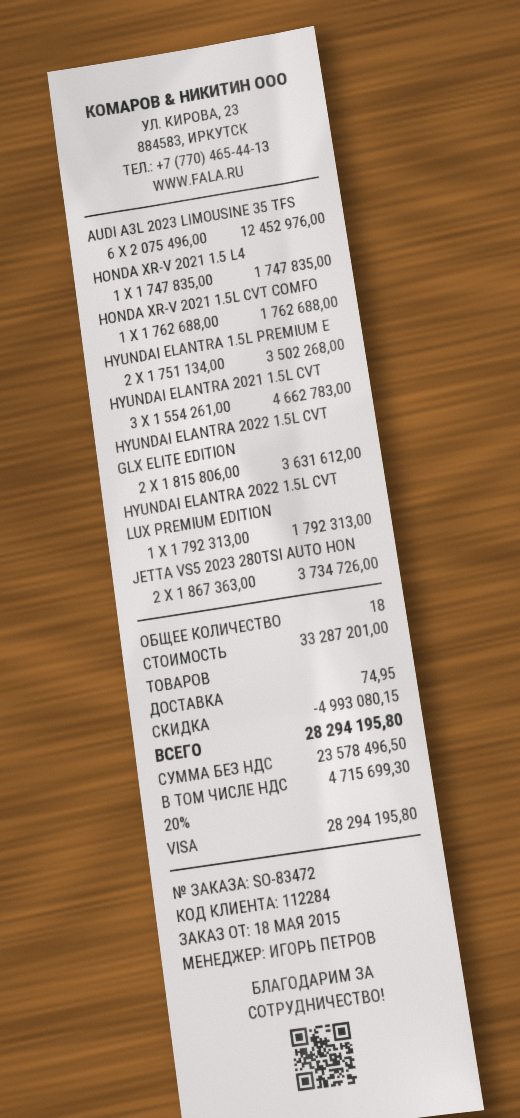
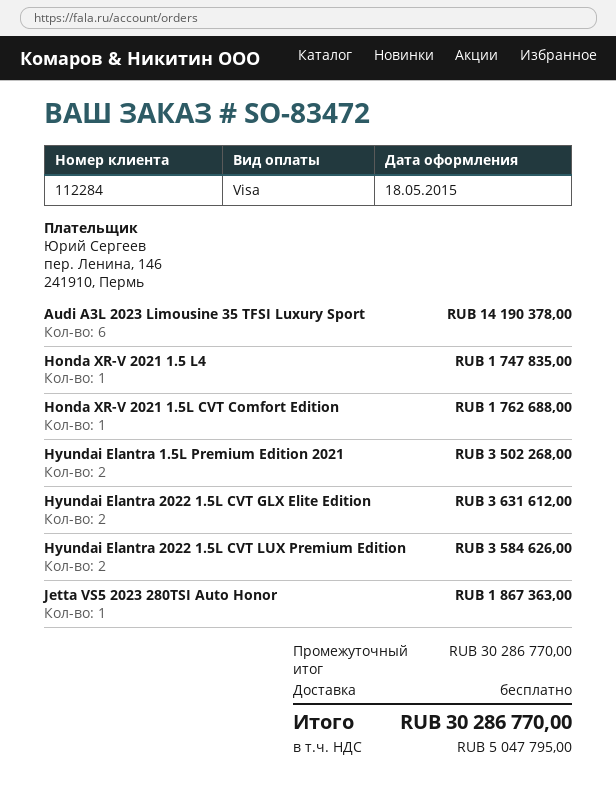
AUDI A3L 2023 LIMOUSINE 35 TFS: 6 for 12452976.00 -> 6 for 14190378.00
HYUNDAI ELANTRA 2021 1.5L CVT: 3 for 4662783.00 -> none
HYUNDAI ELANTRA 2022 1.5L CVT LUX PREMIUM EDITION: 1 for 1792313.00 -> 2 for 3584626.00
JETTA VS5 2023 280TSI AUTO HON: 2 for 3734726.00 -> 1 for 1867363.00
subtotal: 33287201.00 -> 30286770.00
discount: 4993080.15 -> none
shipping: 74.95 -> 0.00
tax: 4715699.30 -> 5047795.00
total: 28294195.80 -> 30286770.00

